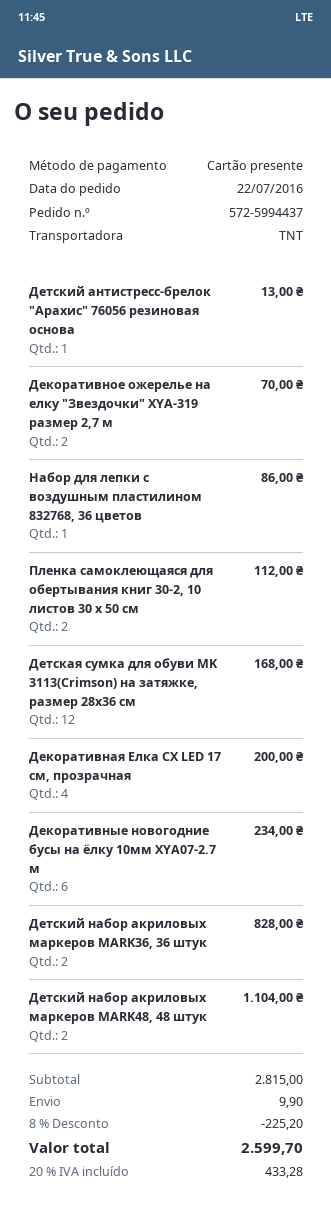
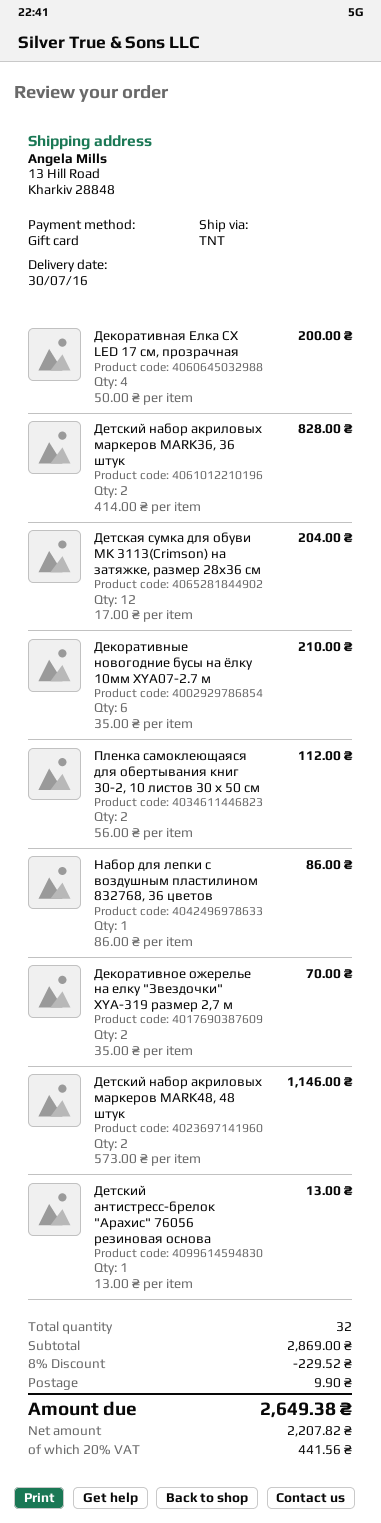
Детская сумка для обуви MK 3113(Crimson) на затяжке, размер 28х36 см: 12 for 168.00 -> 12 for 204.00
Декоративные новогодние бусы на ёлку 10мм XYA07-2.7 м: 6 for 234.00 -> 6 for 210.00
Детский набор акриловых маркеров MARK48, 48 штук: 2 for 1104.00 -> 2 for 1146.00
subtotal: 2815.00 -> 2869.00
discount: 8% = 225.20 -> 8% = 229.52
tax: 20% = 433.28 -> 20% = 441.56
total: 2599.70 -> 2649.38

